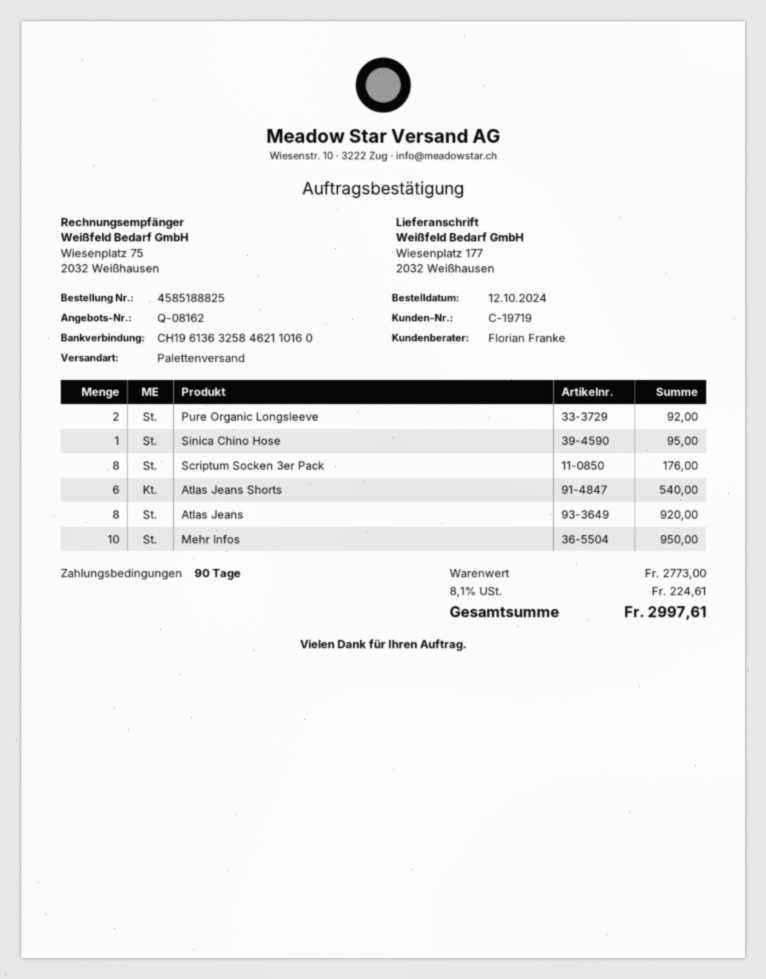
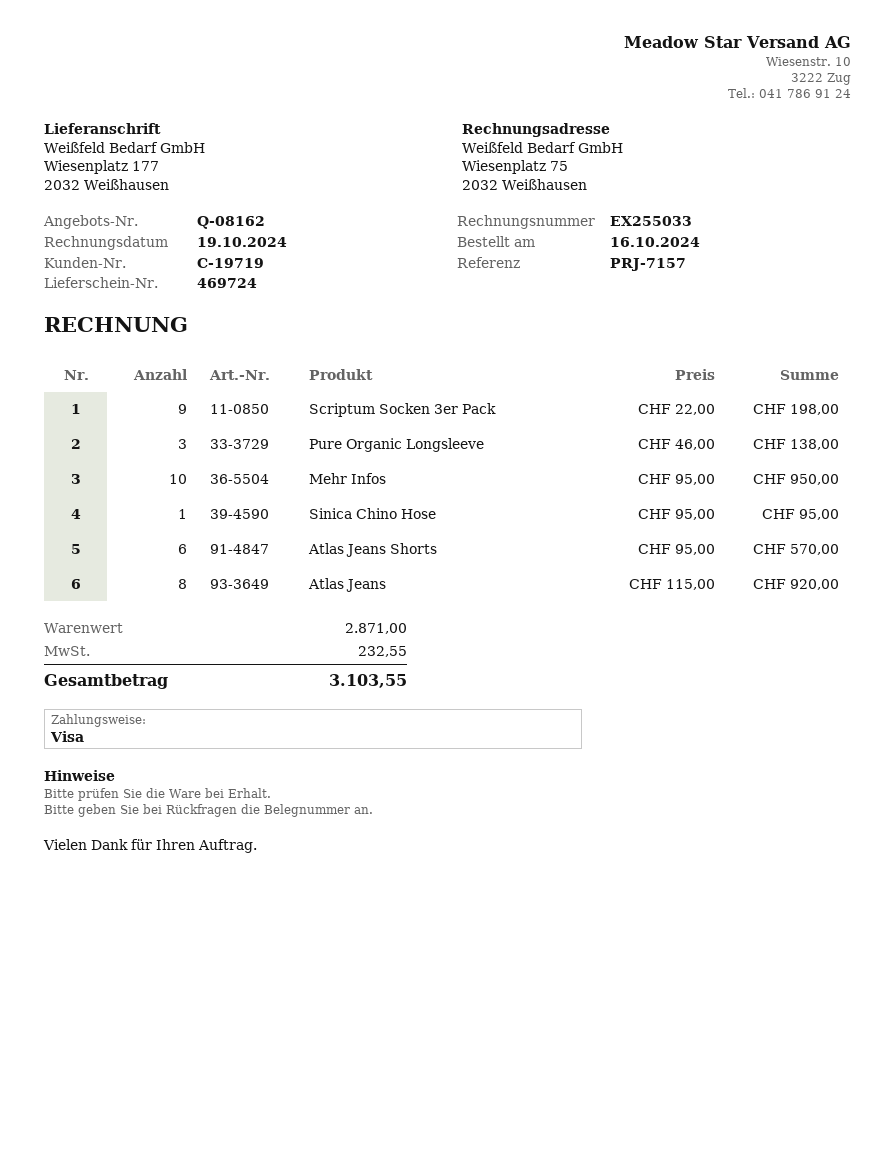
order date: 2024-10-12 -> 2024-10-16
Pure Organic Longsleeve: 2 for 92.00 -> 3 for 138.00
Scriptum Socken 3er Pack: 8 for 176.00 -> 9 for 198.00
Atlas Jeans Shorts: 6 for 540.00 -> 6 for 570.00
subtotal: 2773.00 -> 2871.00
tax: 224.61 -> 232.55
total: 2997.61 -> 3103.55

